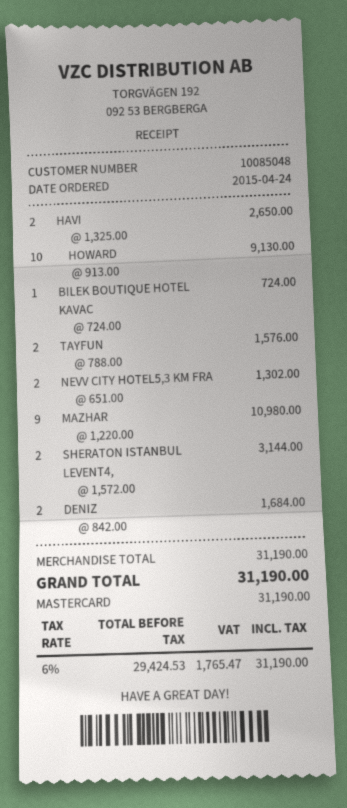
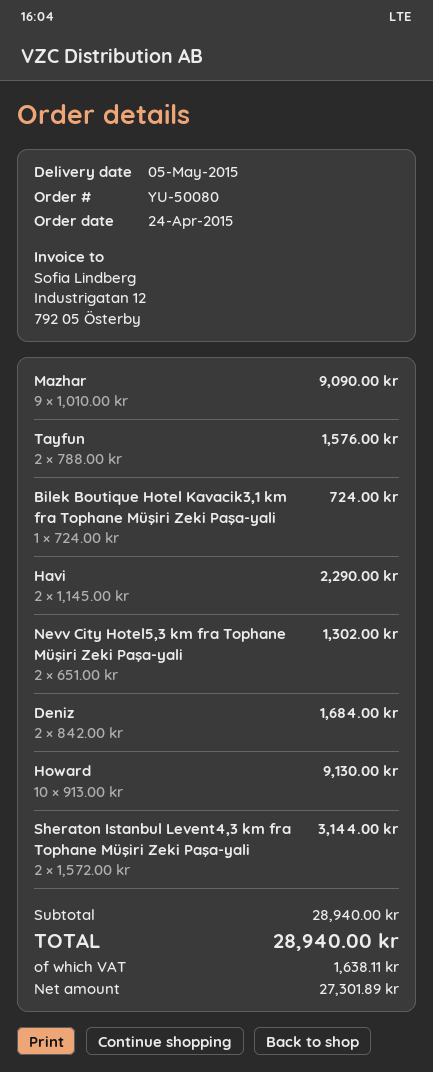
HAVI: 2 x 1325.00 = 2650.00 -> 2 x 1145.00 = 2290.00
MAZHAR: 9 x 1220.00 = 10980.00 -> 9 x 1010.00 = 9090.00
subtotal: 31190.00 -> 28940.00
net: 29424.53 -> 27301.89
tax: 1765.47 -> 1638.11
total: 31190.00 -> 28940.00

